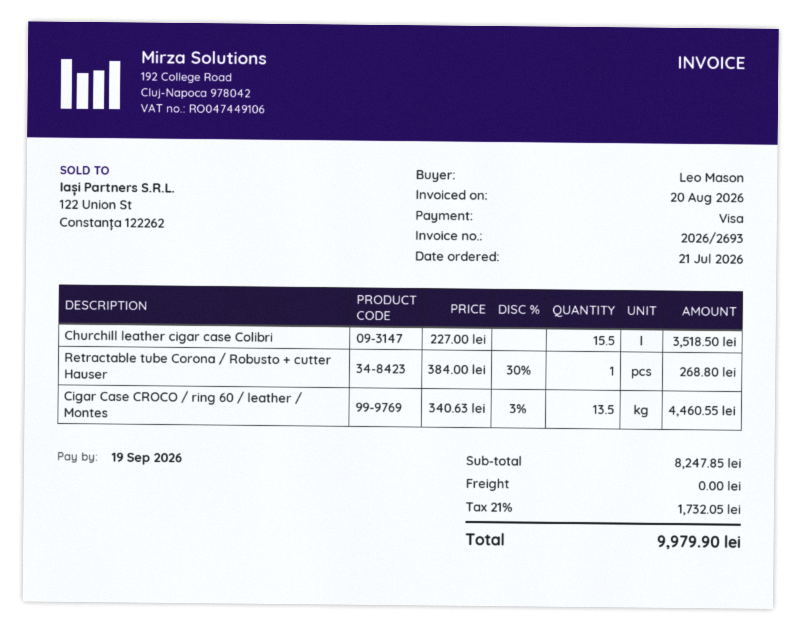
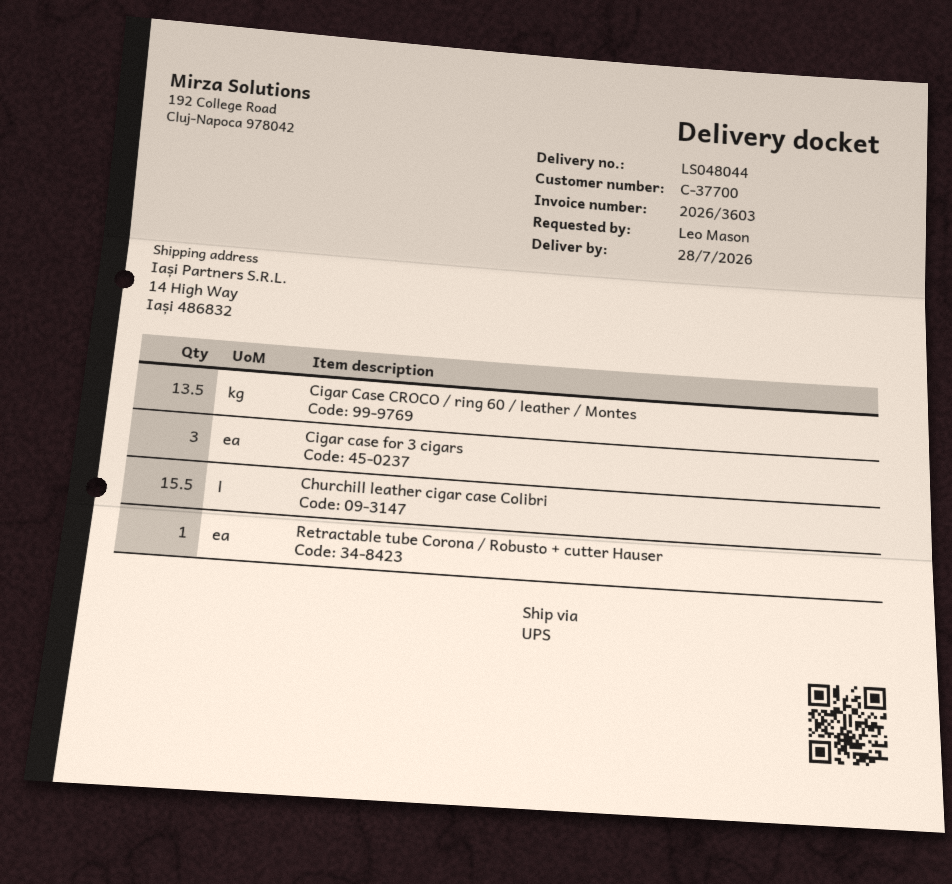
invoice number: 2026/2693 -> 2026/3603
Cigar case for 3 cigars: none -> 3

